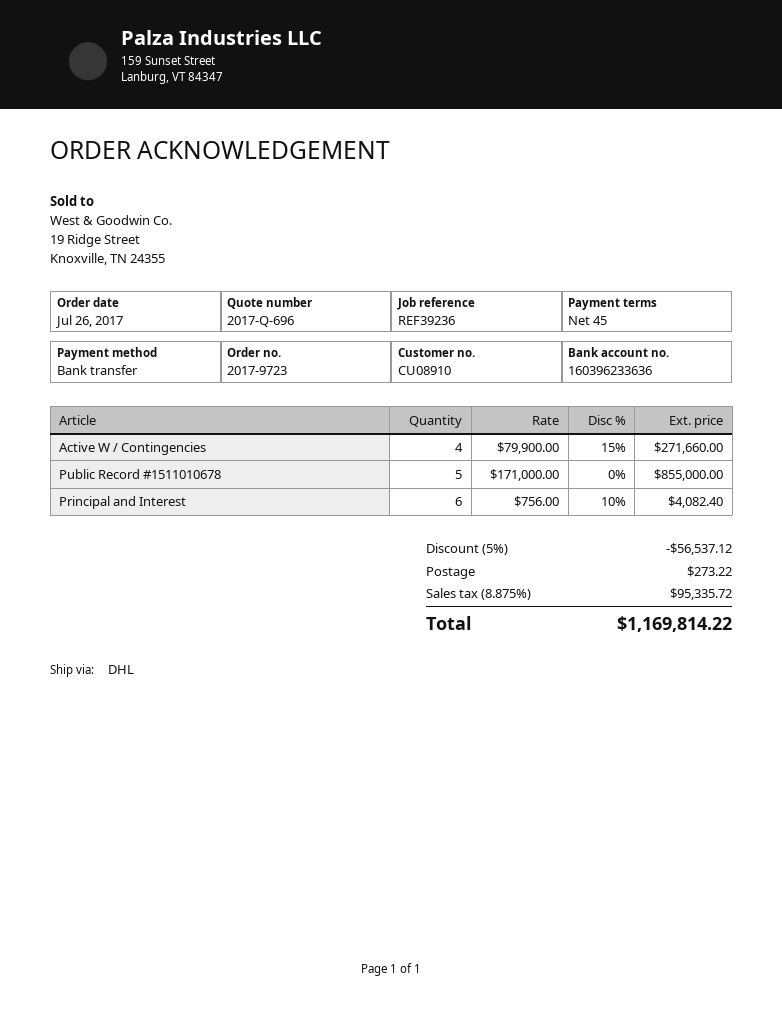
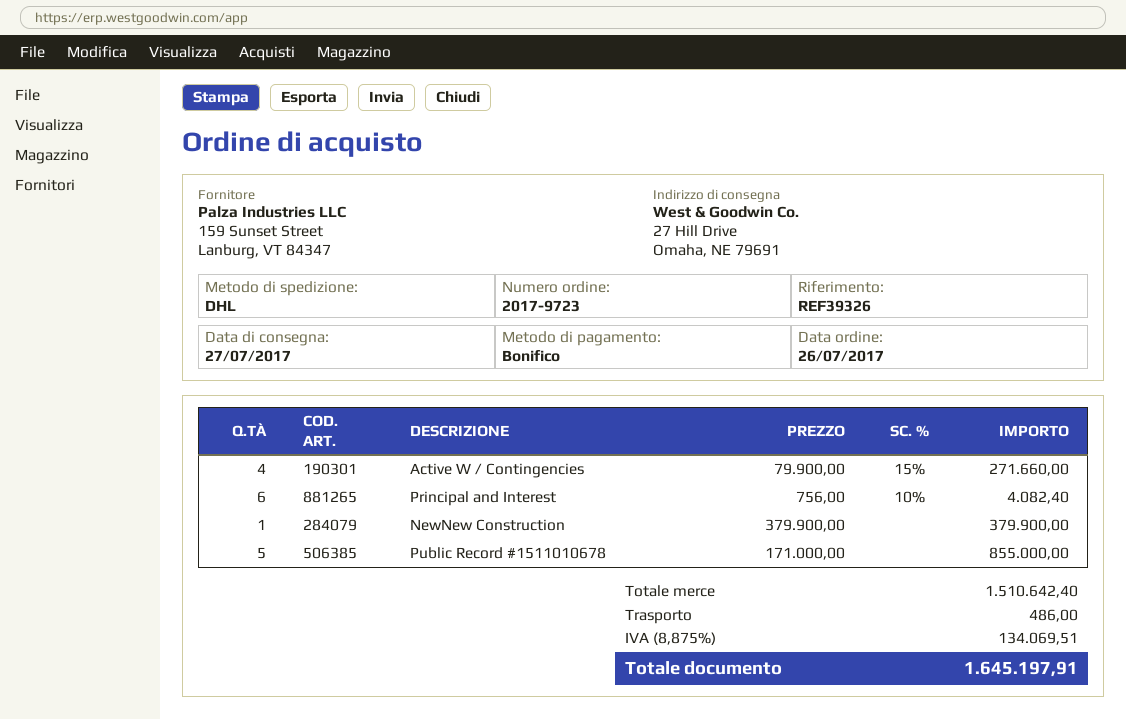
reference: REF39236 -> REF39326
NewNew Construction: none -> 1 x 379900.00 = 379900.00
discount: 5% = 56537.12 -> none
shipping: 273.22 -> 486.00
tax: 8.875% = 95335.72 -> 8.875% = 134069.51
total: 1169814.22 -> 1645197.91

